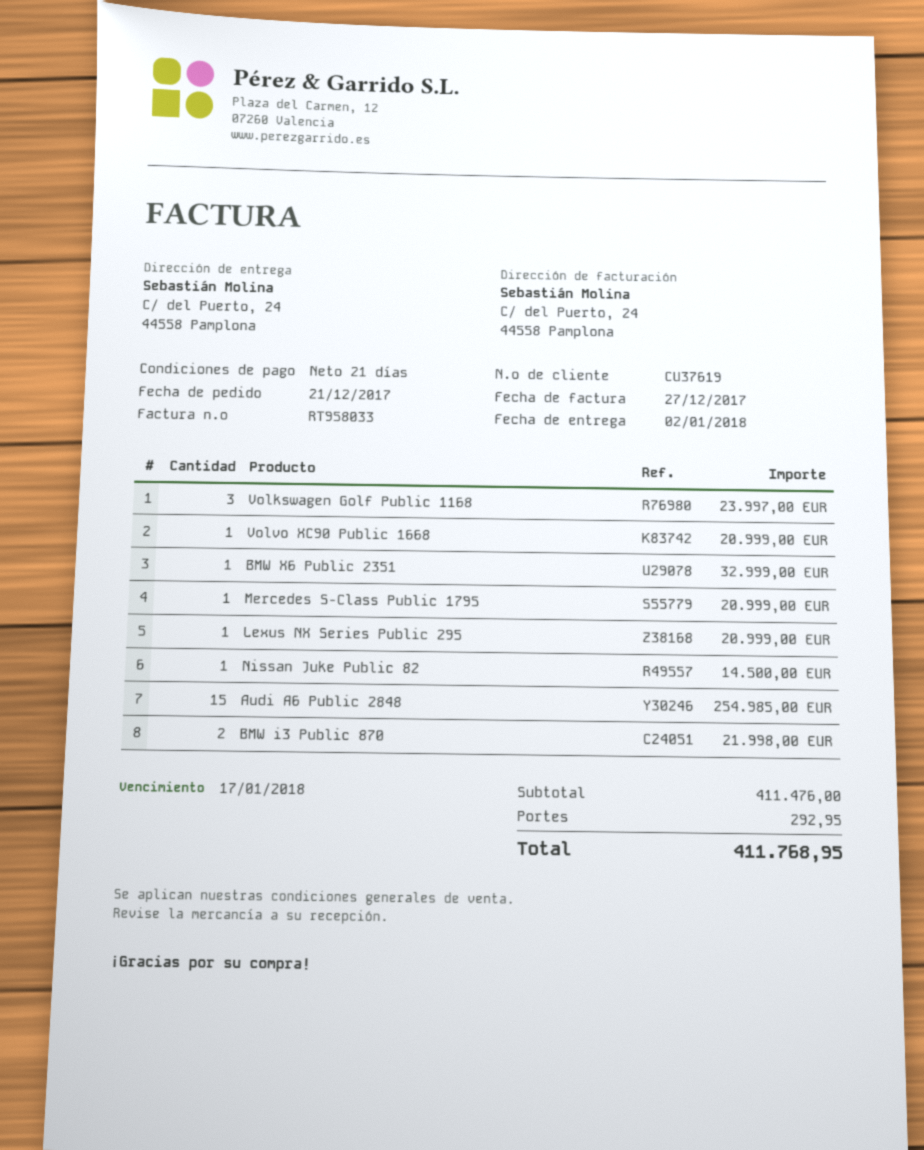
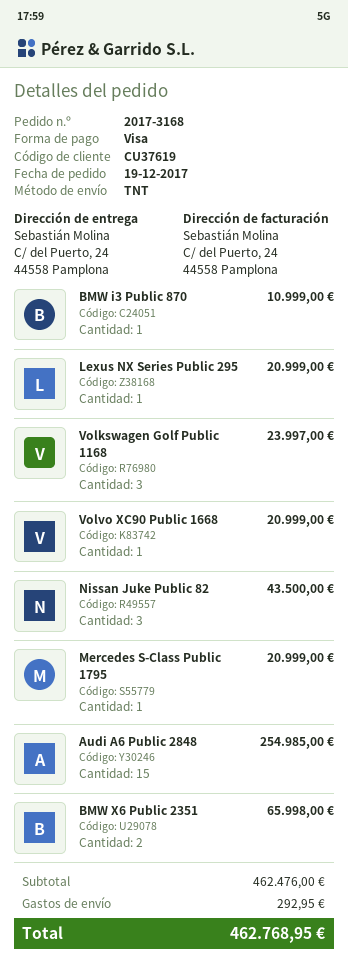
order date: 2017-12-21 -> 2017-12-19
BMW X6 Public 2351: 1 for 32999.00 -> 2 for 65998.00
Nissan Juke Public 82: 1 for 14500.00 -> 3 for 43500.00
BMW i3 Public 870: 2 for 21998.00 -> 1 for 10999.00
subtotal: 411476.00 -> 462476.00
total: 411768.95 -> 462768.95

